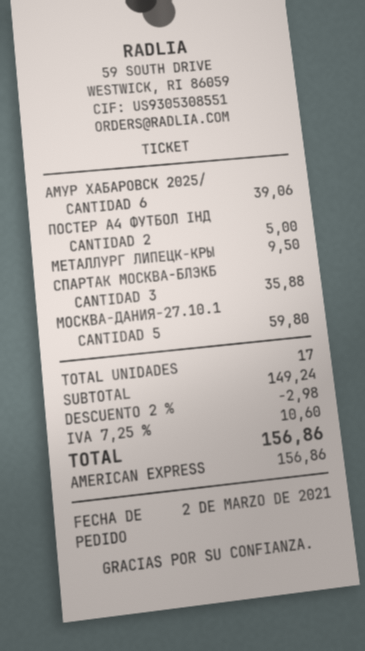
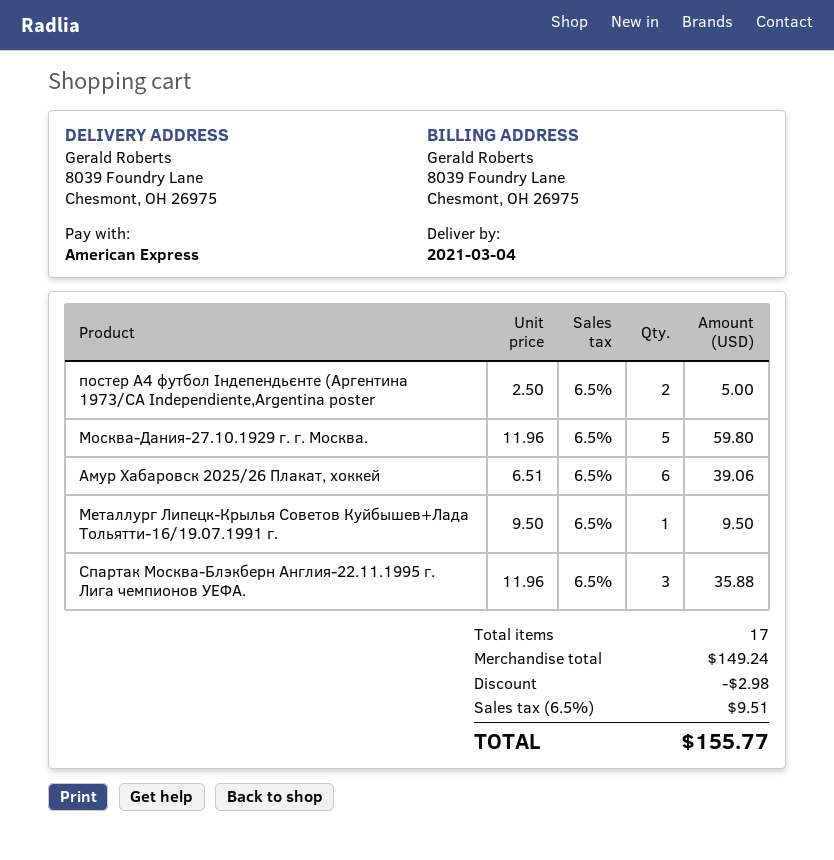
tax: 7.25% = 10.60 -> 6.5% = 9.51
total: 156.86 -> 155.77

